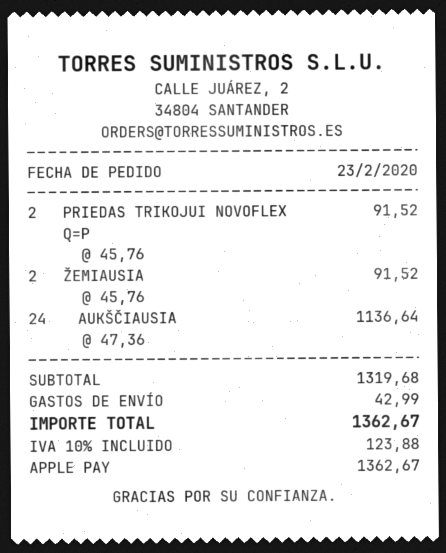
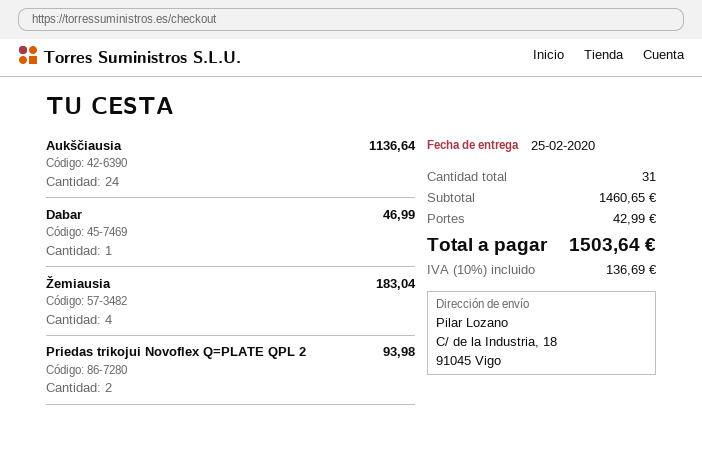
PRIEDAS TRIKOJUI NOVOFLEX Q=P: 2 for 91.52 -> 2 for 93.98
ŽEMIAUSIA: 2 for 91.52 -> 4 for 183.04
Dabar: none -> 1 for 46.99
subtotal: 1319.68 -> 1460.65
tax: 10% = 123.88 -> 10% = 136.69
total: 1362.67 -> 1503.64

